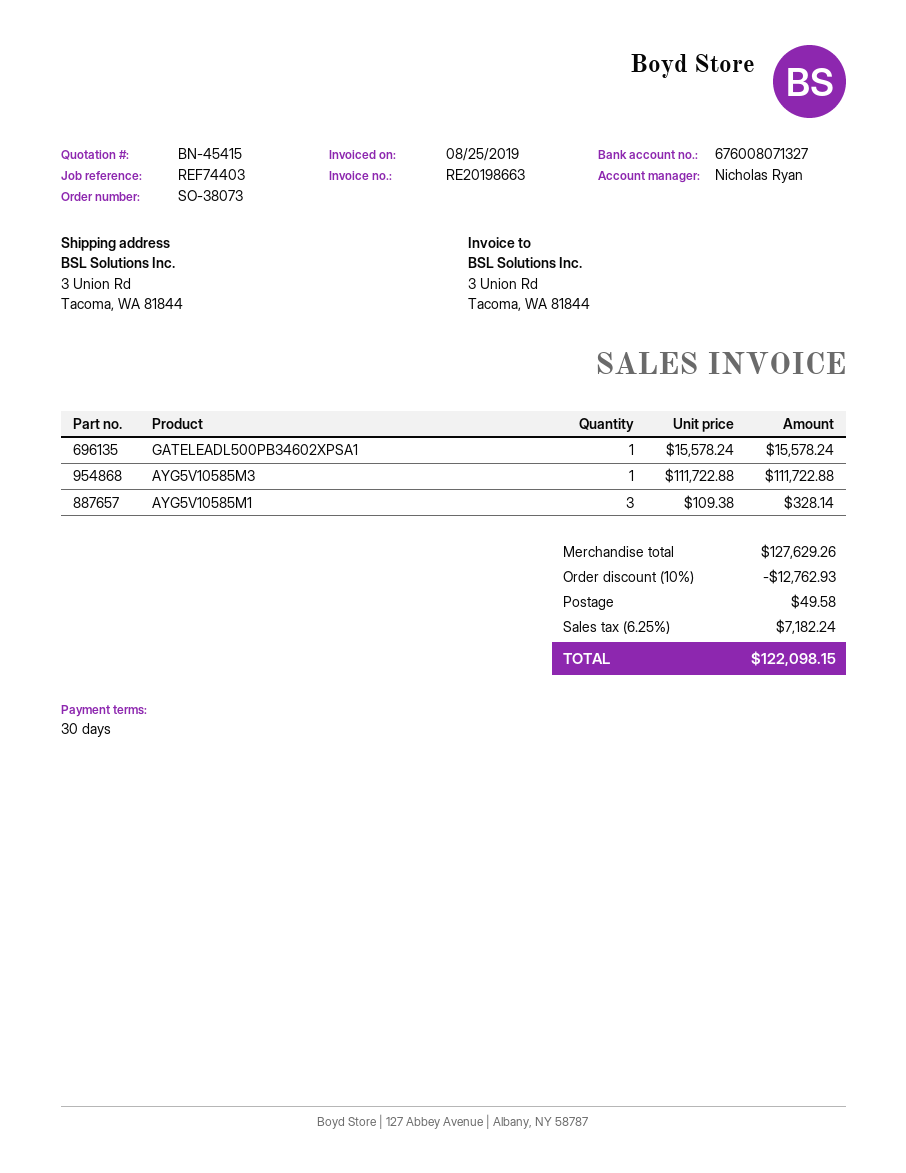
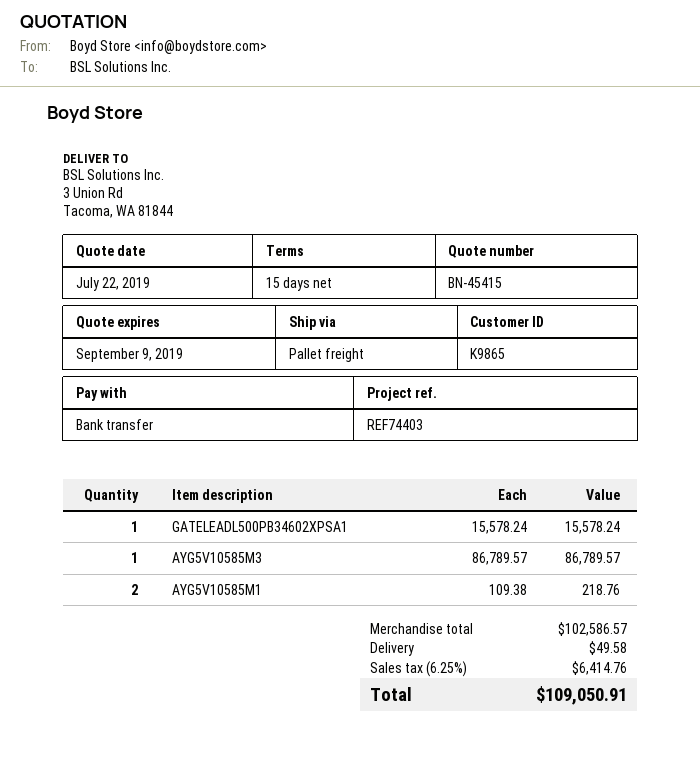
payment terms: 30 days -> 15 days
AYG5V10585M3: 1 x 111722.88 = 111722.88 -> 1 x 86789.57 = 86789.57
AYG5V10585M1: 3 x 109.38 = 328.14 -> 2 x 109.38 = 218.76
subtotal: 127629.26 -> 102586.57
discount: 10% = 12762.93 -> none
tax: 6.25% = 7182.24 -> 6.25% = 6414.76
total: 122098.15 -> 109050.91

